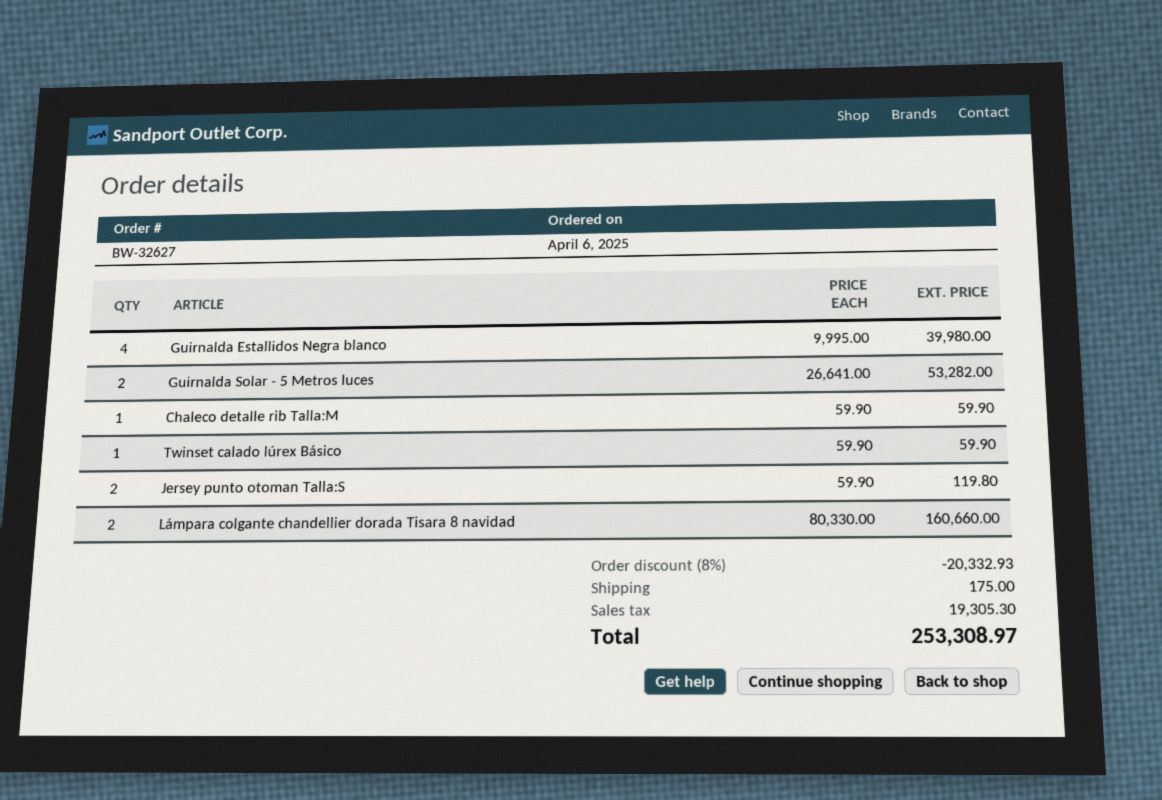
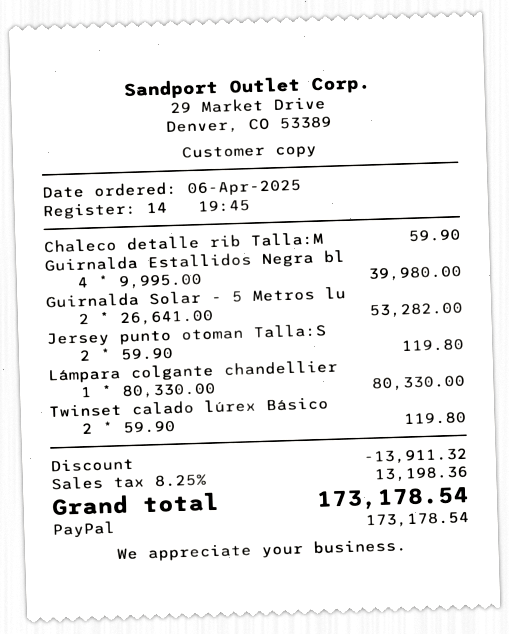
Twinset calado lúrex Básico: 1 x 59.90 = 59.90 -> 2 x 59.90 = 119.80
Lámpara colgante chandellier dorada Tisara 8 navidad: 2 x 80330.00 = 160660.00 -> 1 x 80330.00 = 80330.00
discount: 20332.93 -> 13911.32
shipping: 175.00 -> none
tax: 19305.30 -> 13198.36
total: 253308.97 -> 173178.54

